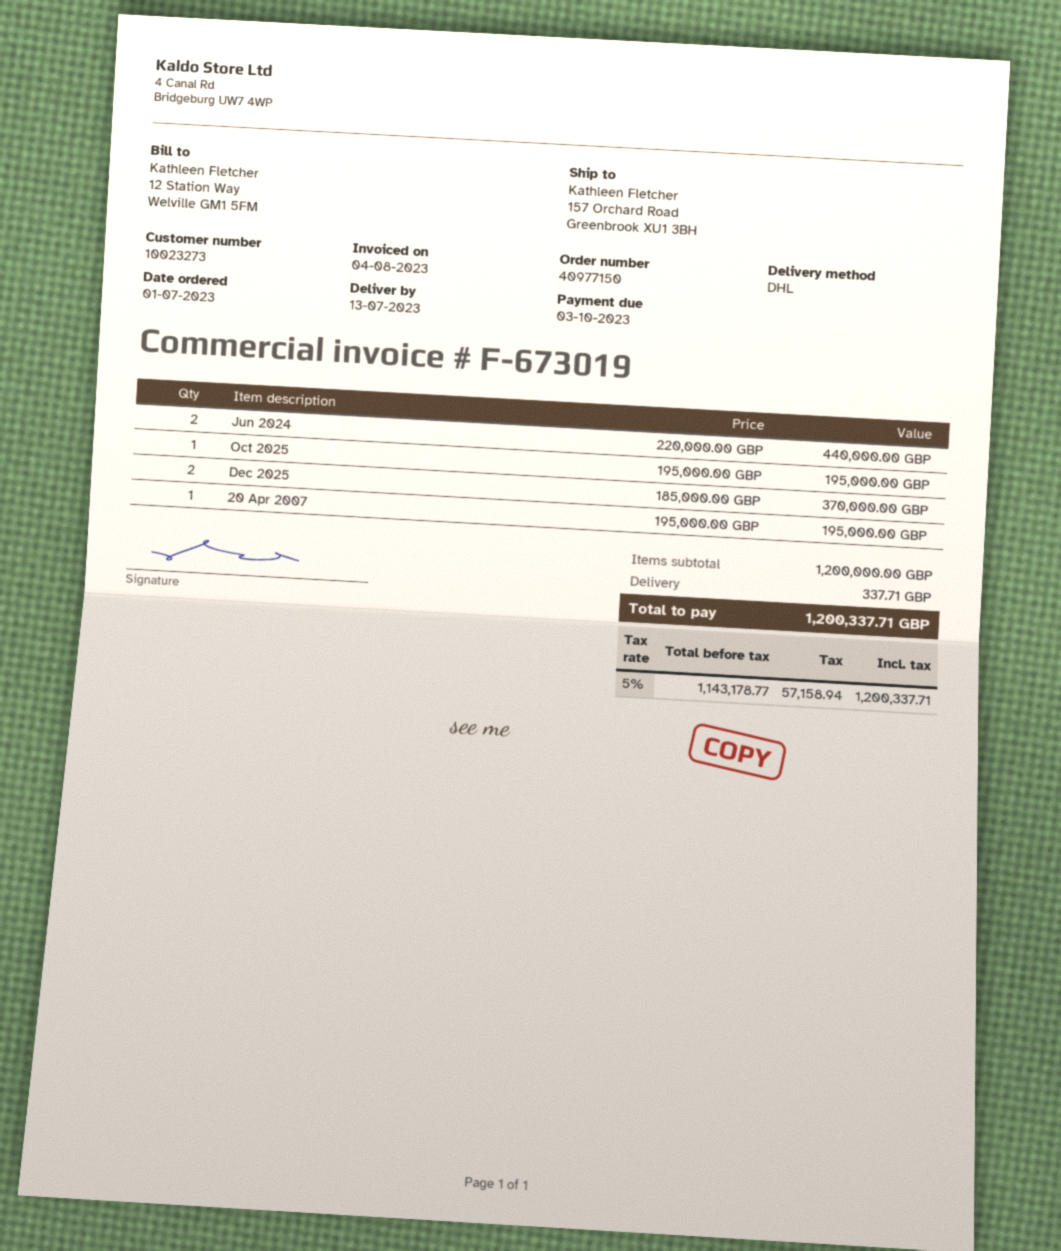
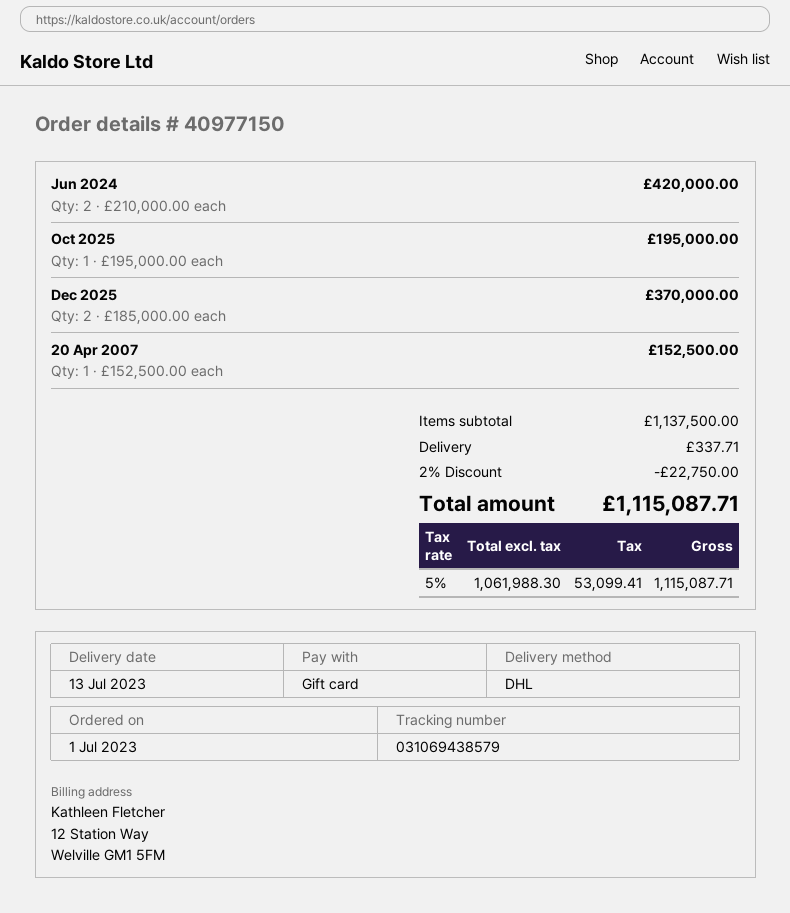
Jun 2024: 2 x 220000.00 = 440000.00 -> 2 x 210000.00 = 420000.00
20 Apr 2007: 1 x 195000.00 = 195000.00 -> 1 x 152500.00 = 152500.00
subtotal: 1200000.00 -> 1137500.00
discount: none -> 2% = 22750.00
net: 1143178.77 -> 1061988.30
tax: 5% = 57158.94 -> 5% = 53099.41
total: 1200337.71 -> 1115087.71

